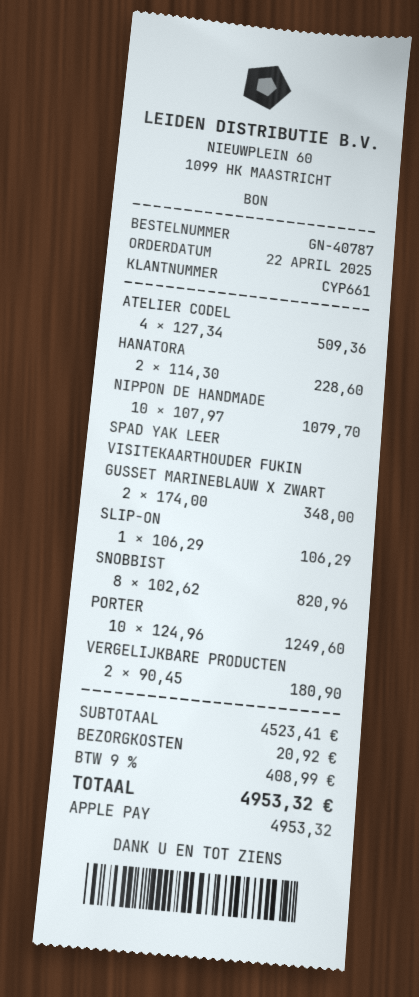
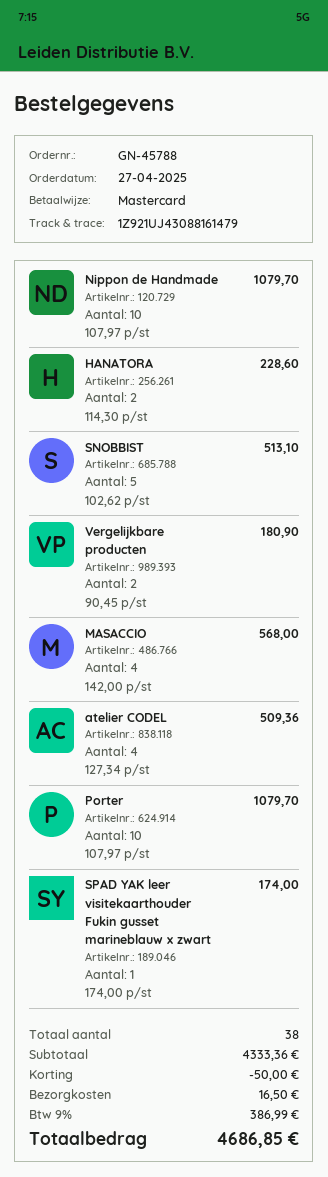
order number: GN-40787 -> GN-45788
order date: 2025-04-22 -> 2025-04-27
payment method: Apple Pay -> Mastercard
SPAD YAK LEER VISITEKAARTHOUDER FUKIN GUSSET MARINEBLAUW X ZWART: 2 x 174.00 = 348.00 -> 1 x 174.00 = 174.00
SLIP-ON: 1 x 106.29 = 106.29 -> none
SNOBBIST: 8 x 102.62 = 820.96 -> 5 x 102.62 = 513.10
PORTER: 10 x 124.96 = 1249.60 -> 10 x 107.97 = 1079.70
MASACCIO: none -> 4 x 142.00 = 568.00
subtotal: 4523.41 -> 4333.36
discount: none -> 50.00
shipping: 20.92 -> 16.50
tax: 9% = 408.99 -> 9% = 386.99
total: 4953.32 -> 4686.85

